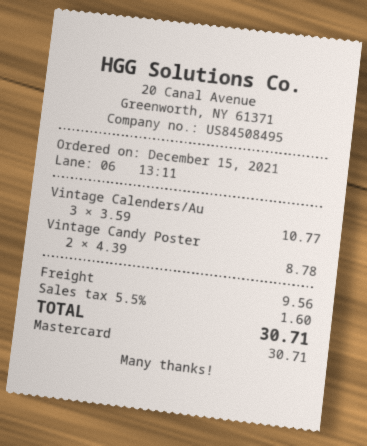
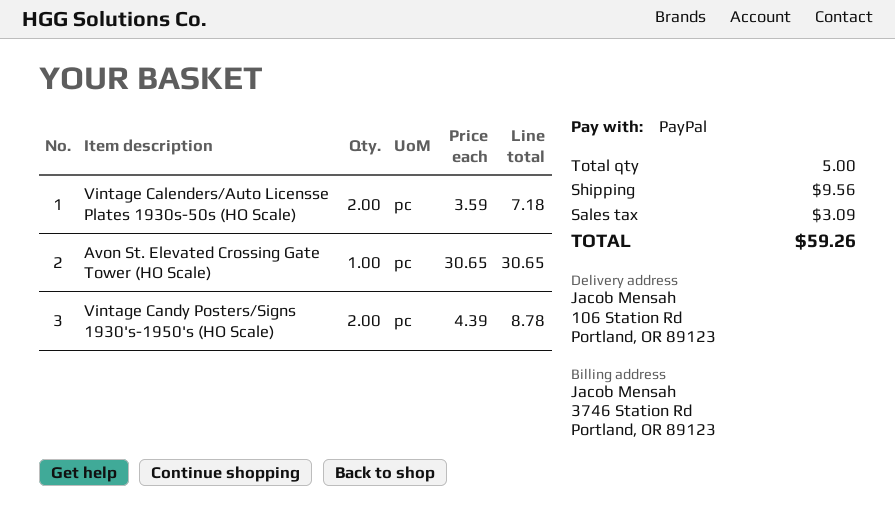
payment method: Mastercard -> PayPal
Vintage Calenders/Au: 3 x 3.59 = 10.77 -> 2 x 3.59 = 7.18
Avon St. Elevated Crossing Gate Tower (HO Scale): none -> 1 x 30.65 = 30.65
tax: 1.60 -> 3.09
total: 30.71 -> 59.26

